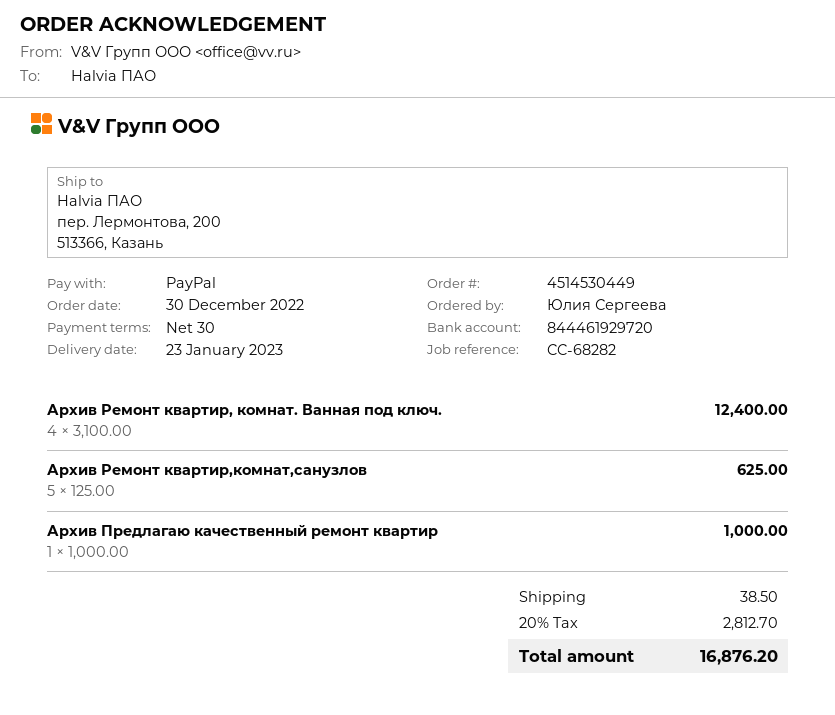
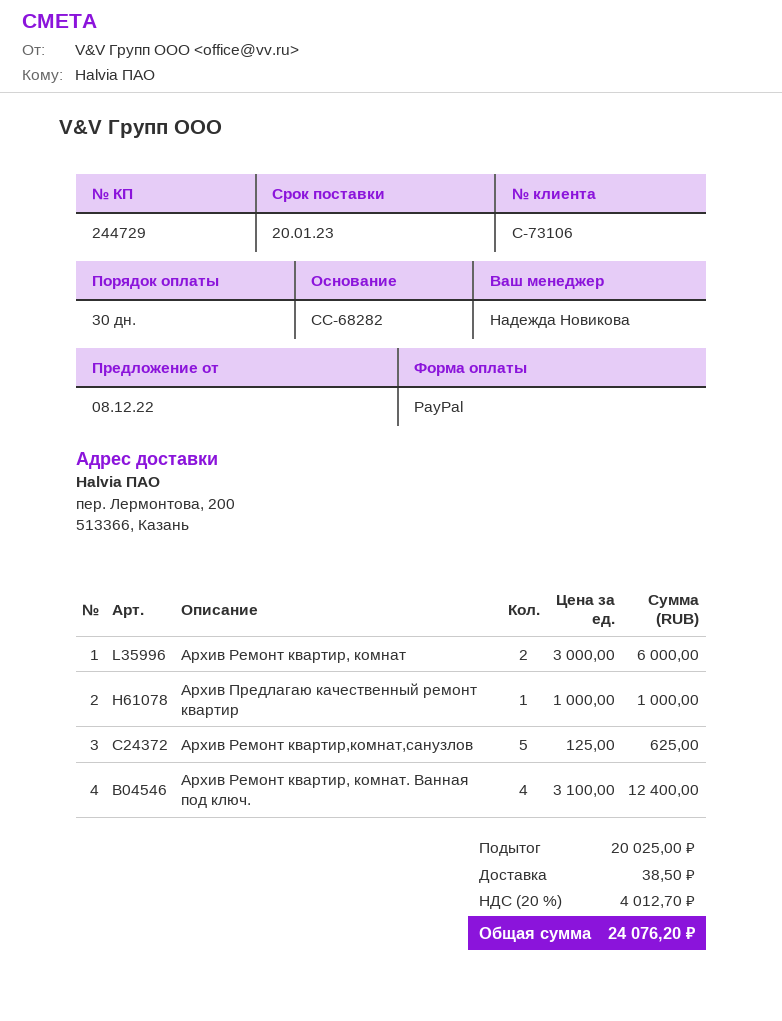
delivery date: 2023-01-23 -> 2023-01-20
Архив Ремонт квартир, комнат: none -> 2 x 3000.00 = 6000.00
tax: 20% = 2812.70 -> 20% = 4012.70
total: 16876.20 -> 24076.20

